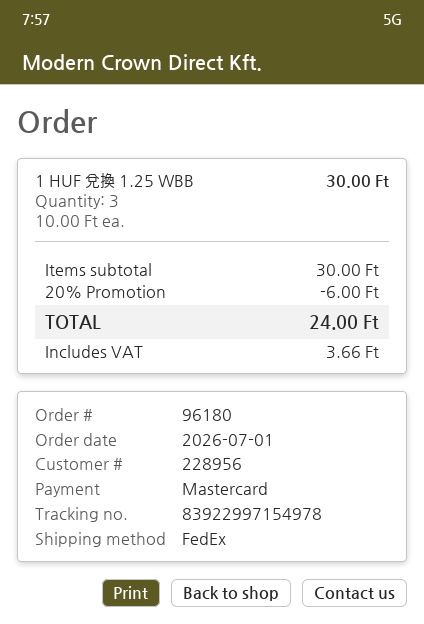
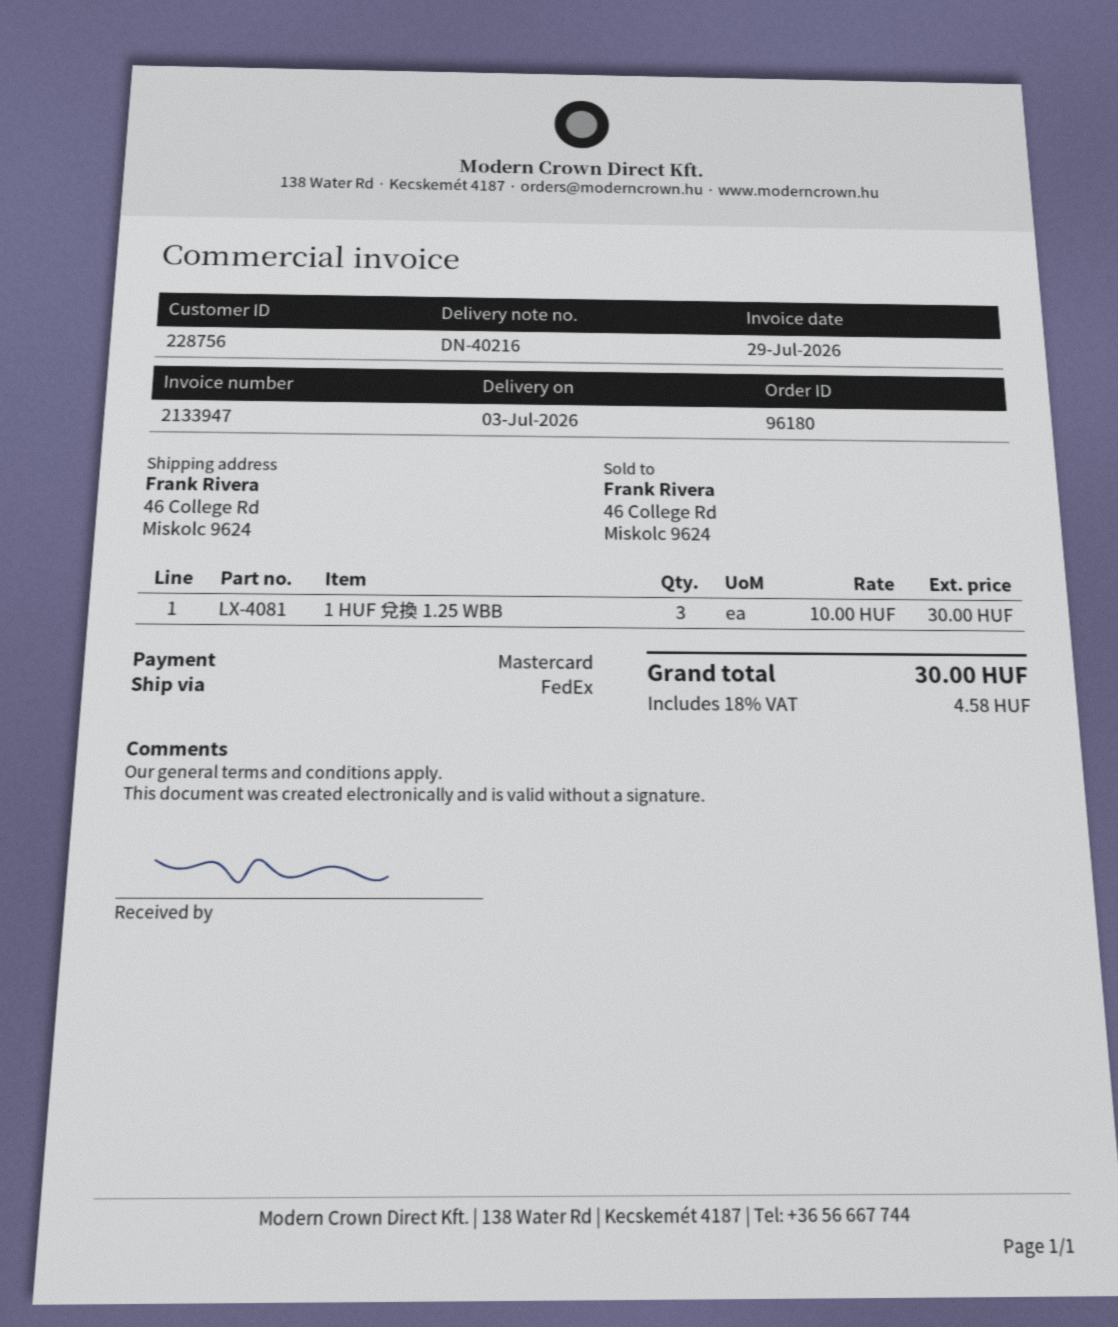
customer number: 228956 -> 228756
discount: 20% = 6.00 -> none
tax: 3.66 -> 4.58
total: 24.00 -> 30.00

